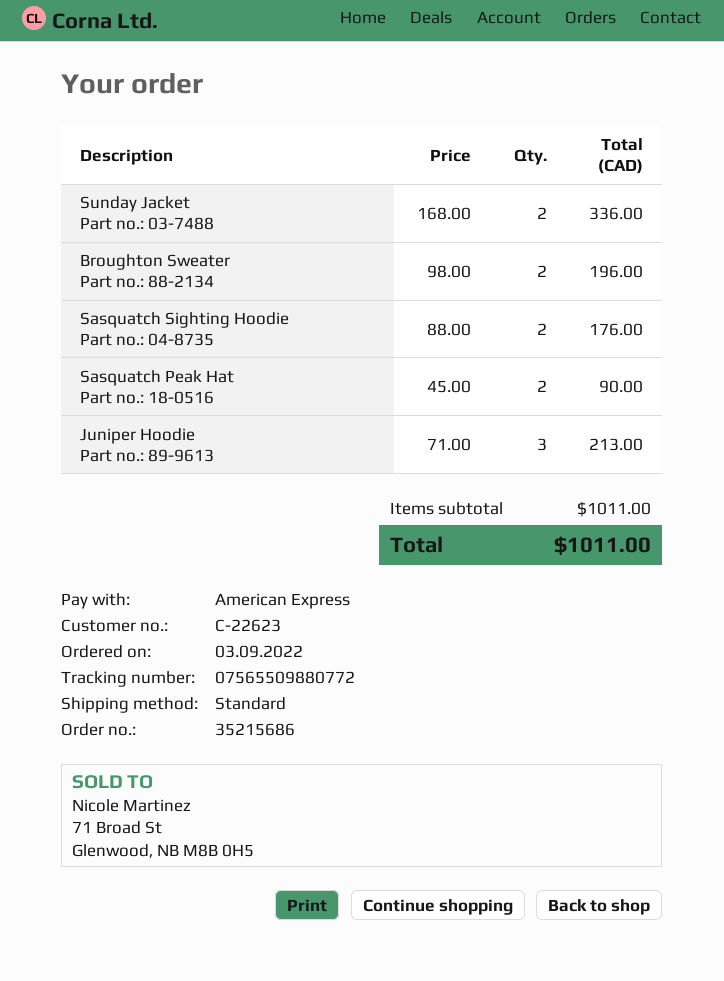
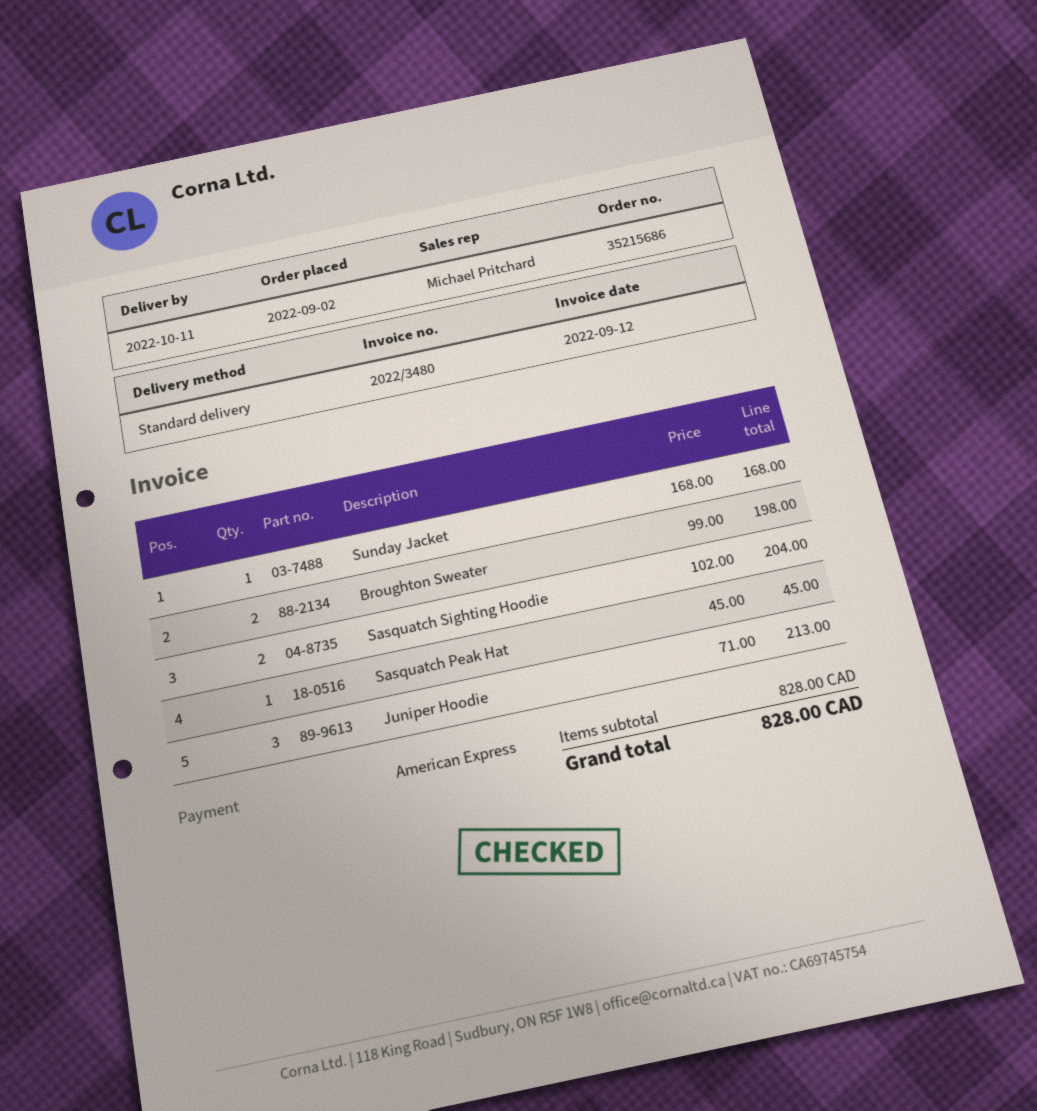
order date: 2022-09-03 -> 2022-09-02
Sunday Jacket: 2 x 168.00 = 336.00 -> 1 x 168.00 = 168.00
Broughton Sweater: 2 x 98.00 = 196.00 -> 2 x 99.00 = 198.00
Sasquatch Sighting Hoodie: 2 x 88.00 = 176.00 -> 2 x 102.00 = 204.00
Sasquatch Peak Hat: 2 x 45.00 = 90.00 -> 1 x 45.00 = 45.00
subtotal: 1011.00 -> 828.00
total: 1011.00 -> 828.00

